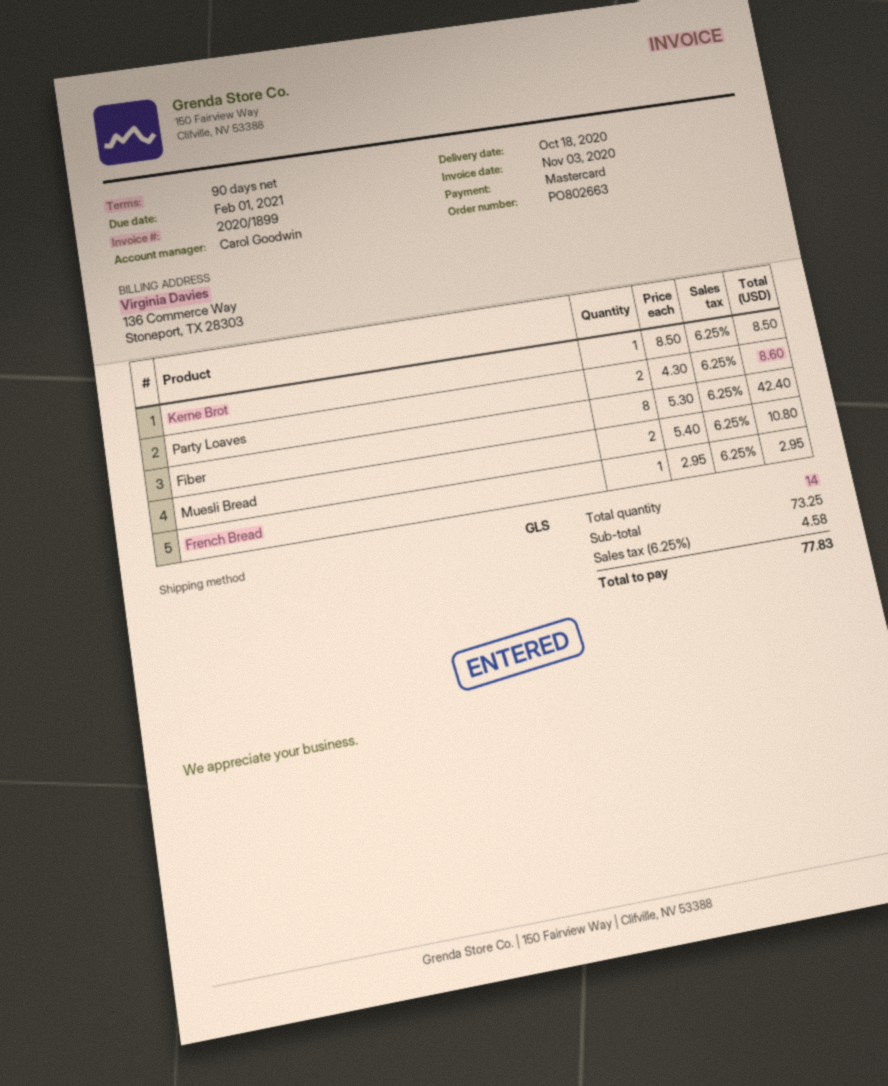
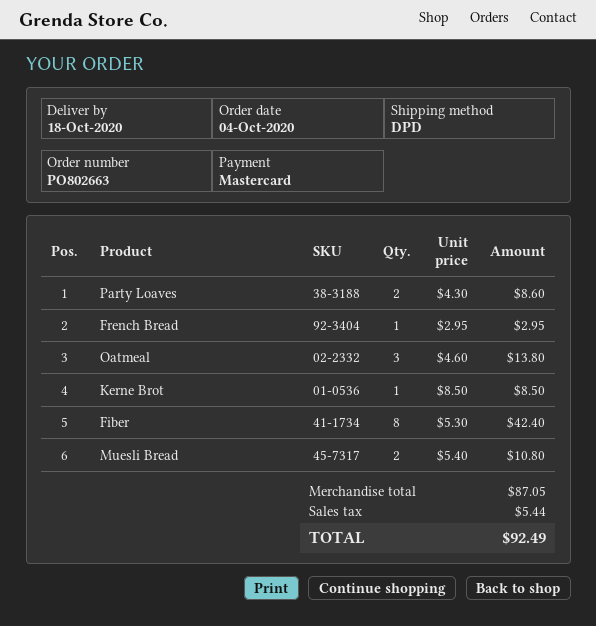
shipping method: GLS -> DPD
Oatmeal: none -> 3 x 4.60 = 13.80
subtotal: 73.25 -> 87.05
tax: 4.58 -> 5.44
total: 77.83 -> 92.49

